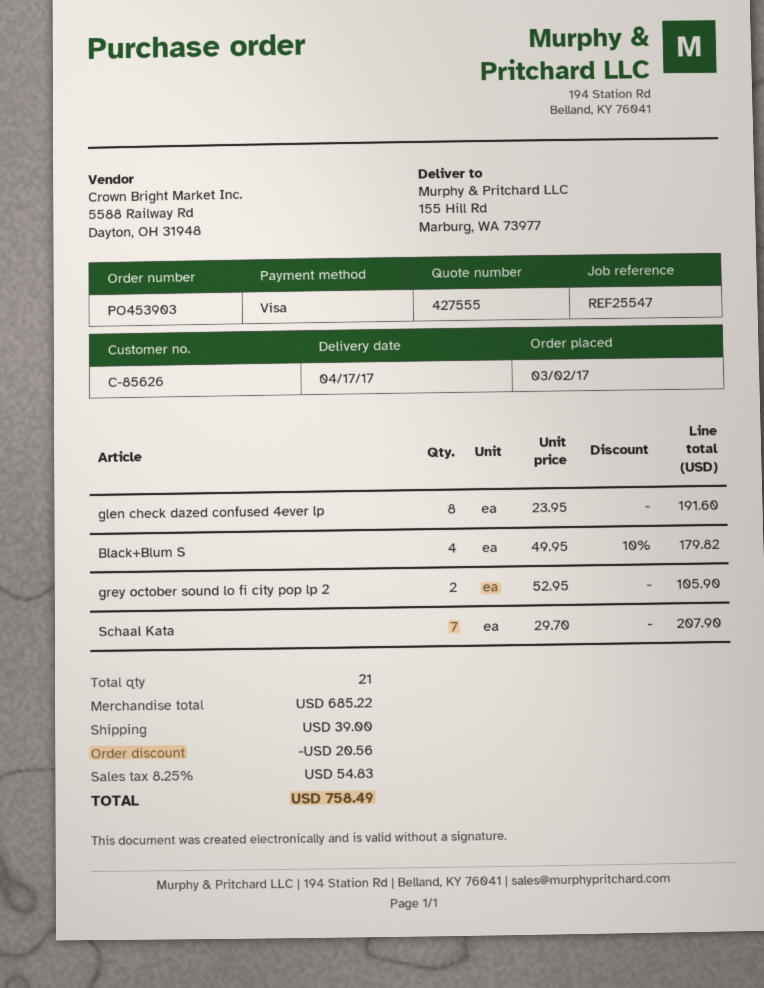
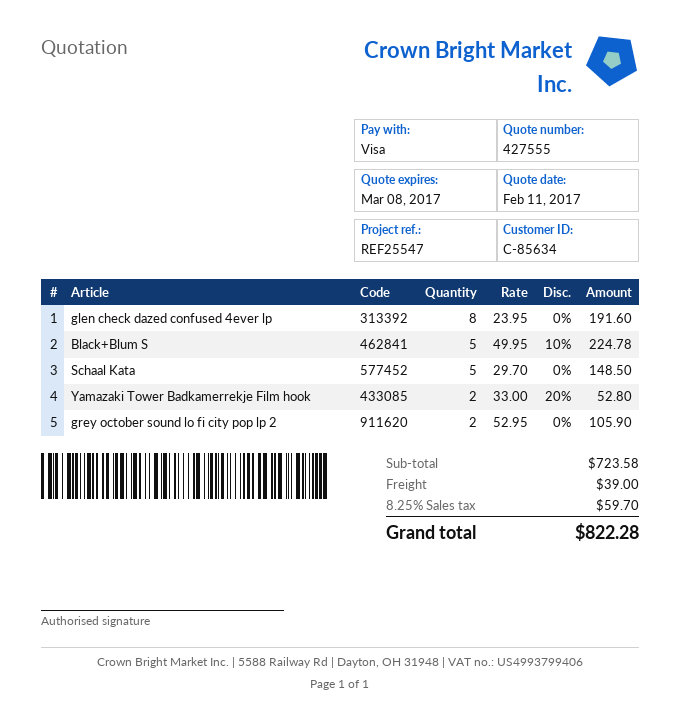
customer number: C-85626 -> C-85634
Black+Blum S: 4 x 49.95 - 10% = 179.82 -> 5 x 49.95 - 10% = 224.78
Schaal Kata: 7 x 29.70 = 207.90 -> 5 x 29.70 = 148.50
Yamazaki Tower Badkamerrekje Film hook: none -> 2 x 33.00 - 20% = 52.80
subtotal: 685.22 -> 723.58
discount: 20.56 -> none
tax: 8.25% = 54.83 -> 8.25% = 59.70
total: 758.49 -> 822.28

